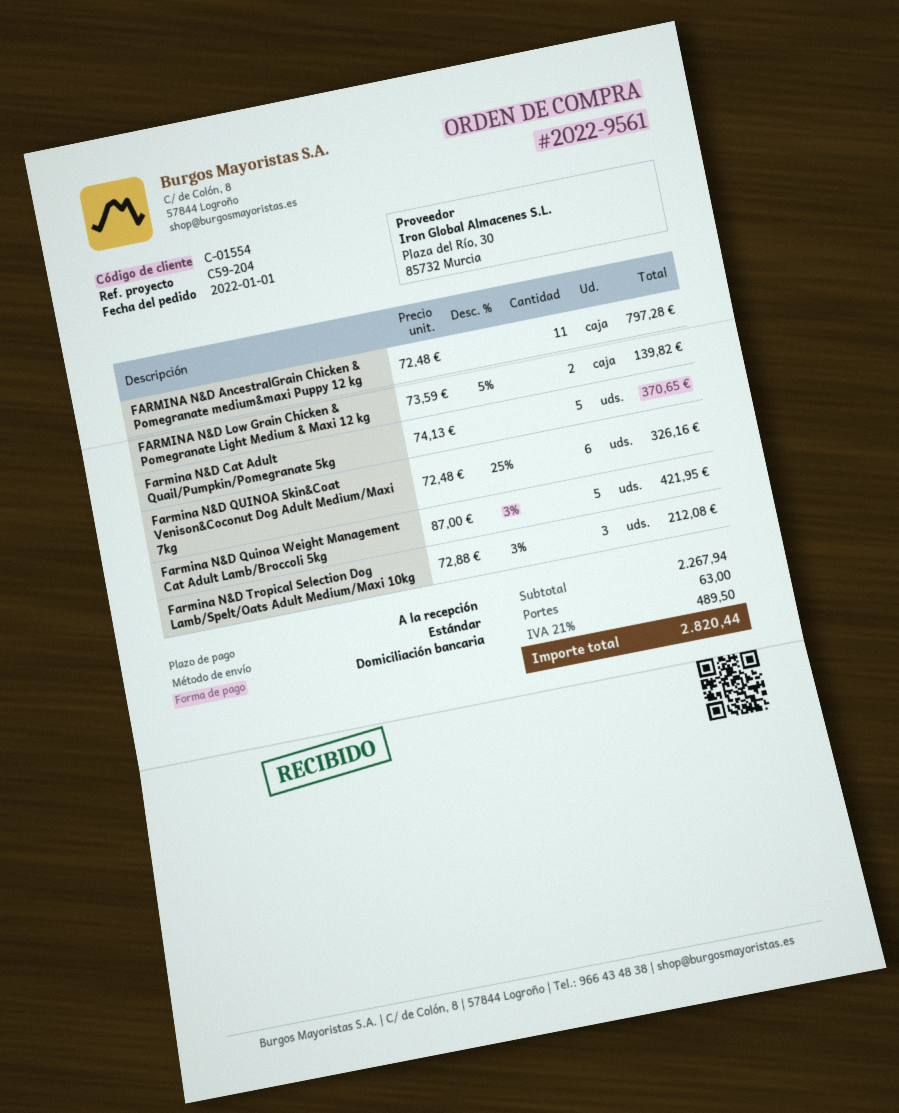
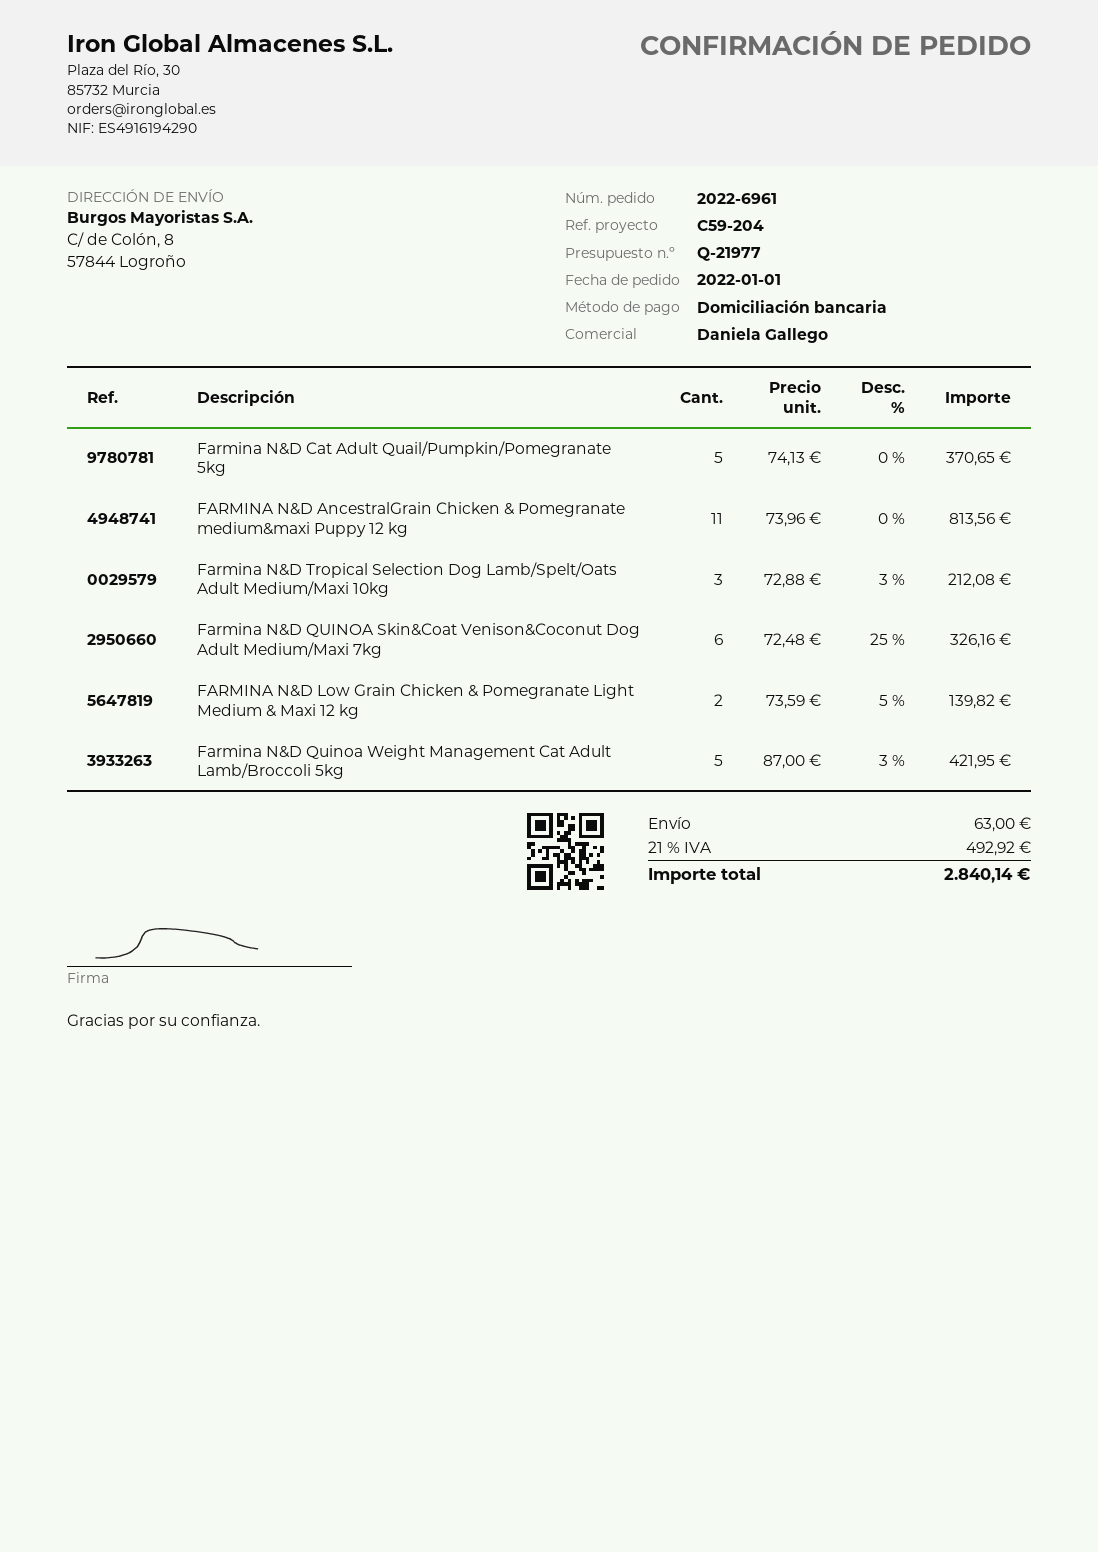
order number: 2022-9561 -> 2022-6961
FARMINA N&D AncestralGrain Chicken & Pomegranate medium&maxi Puppy 12 kg: 11 x 72.48 = 797.28 -> 11 x 73.96 = 813.56
tax: 21% = 489.50 -> 21% = 492.92
total: 2820.44 -> 2840.14

